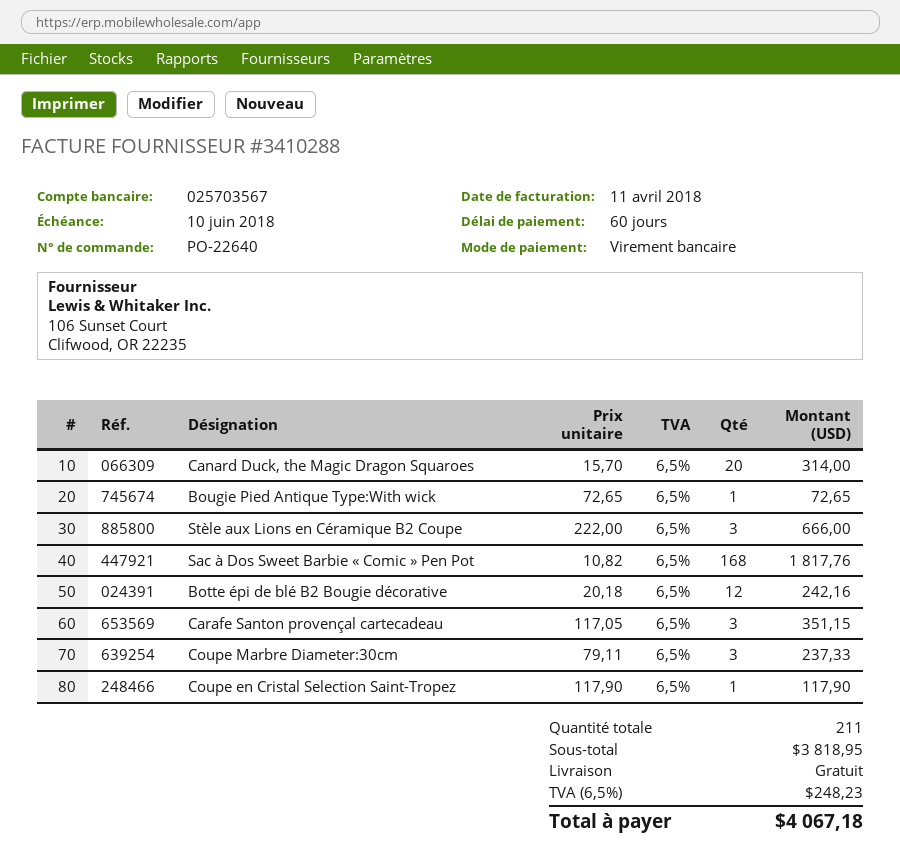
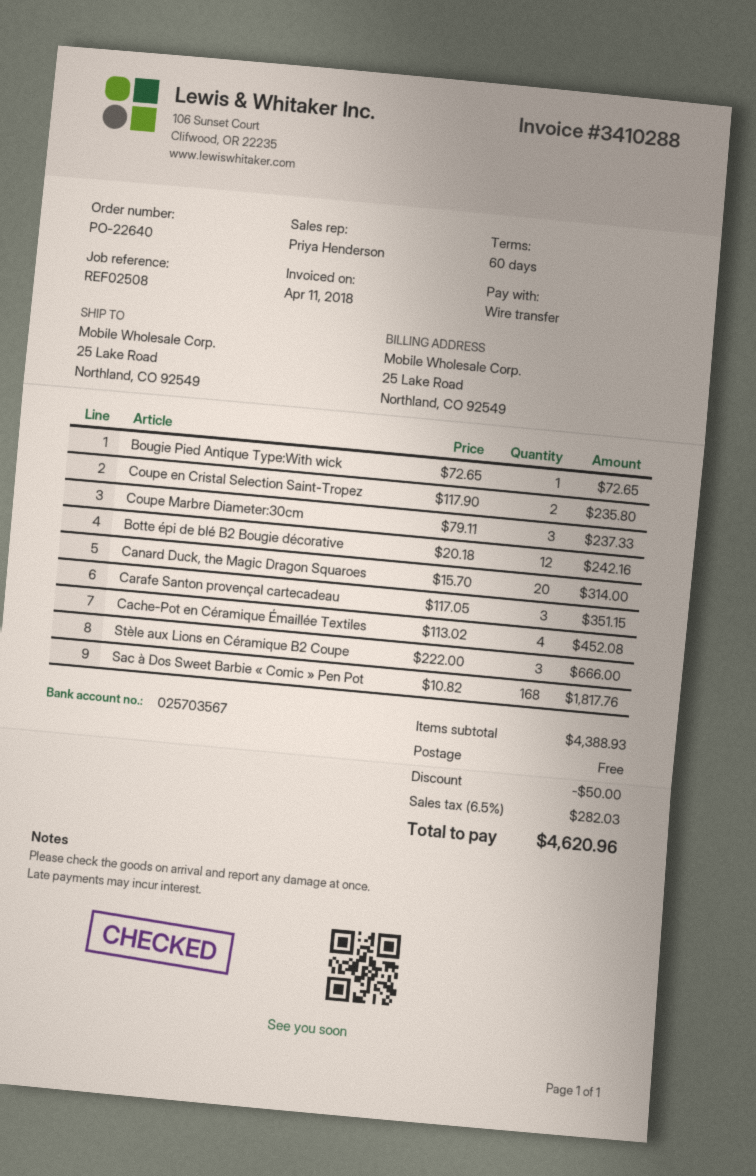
Coupe en Cristal Selection Saint-Tropez: 1 x 117.90 = 117.90 -> 2 x 117.90 = 235.80
Cache-Pot en Céramique Émaillée Textiles: none -> 4 x 113.02 = 452.08
subtotal: 3818.95 -> 4388.93
discount: none -> 50.00
tax: 6.5% = 248.23 -> 6.5% = 282.03
total: 4067.18 -> 4620.96

